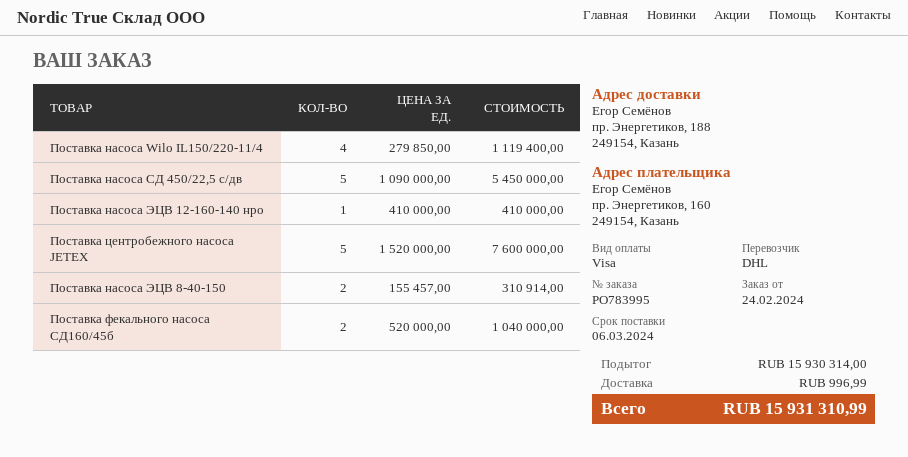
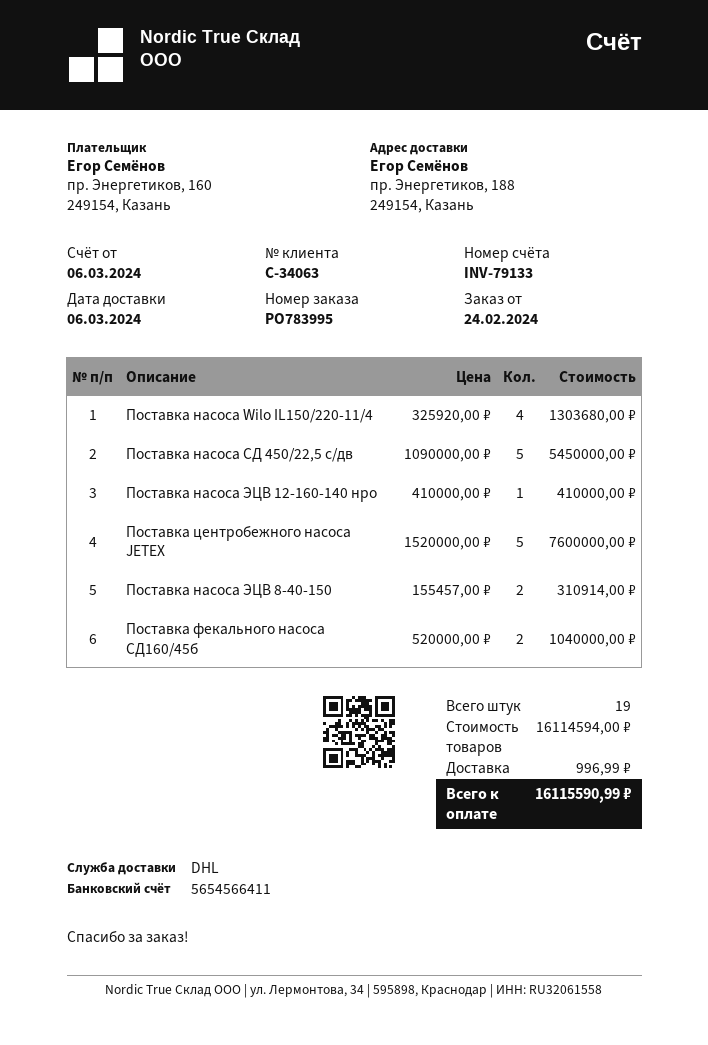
Поставка насоса Wilo IL150/220-11/4: 4 x 279850.00 = 1119400.00 -> 4 x 325920.00 = 1303680.00
subtotal: 15930314.00 -> 16114594.00
total: 15931310.99 -> 16115590.99

